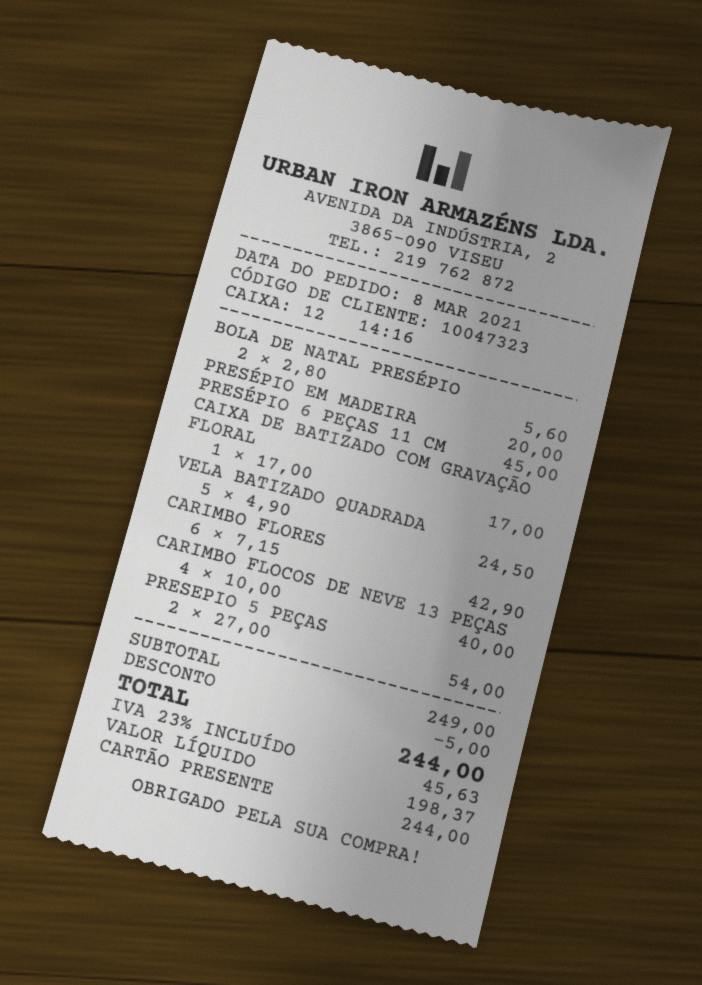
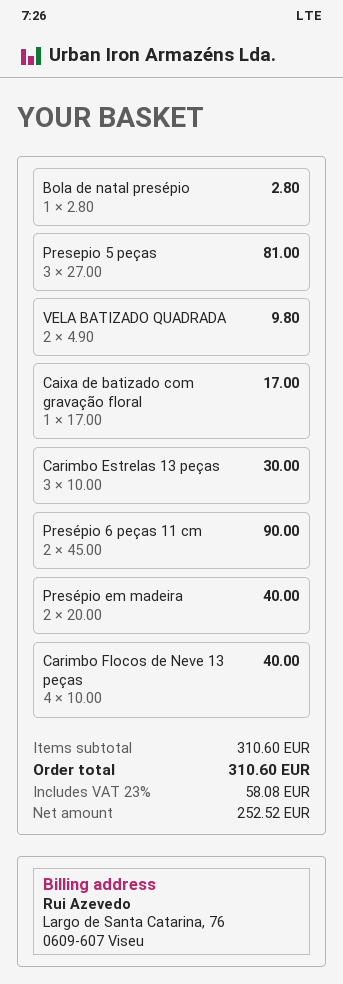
BOLA DE NATAL PRESÉPIO: 2 x 2.80 = 5.60 -> 1 x 2.80 = 2.80
PRESÉPIO EM MADEIRA: 1 x 20.00 = 20.00 -> 2 x 20.00 = 40.00
PRESÉPIO 6 PEÇAS 11 CM: 1 x 45.00 = 45.00 -> 2 x 45.00 = 90.00
VELA BATIZADO QUADRADA: 5 x 4.90 = 24.50 -> 2 x 4.90 = 9.80
CARIMBO FLORES: 6 x 7.15 = 42.90 -> none
PRESEPIO 5 PEÇAS: 2 x 27.00 = 54.00 -> 3 x 27.00 = 81.00
Carimbo Estrelas 13 peças: none -> 3 x 10.00 = 30.00
subtotal: 249.00 -> 310.60
discount: 5.00 -> none
net: 198.37 -> 252.52
tax: 23% = 45.63 -> 23% = 58.08
total: 244.00 -> 310.60

